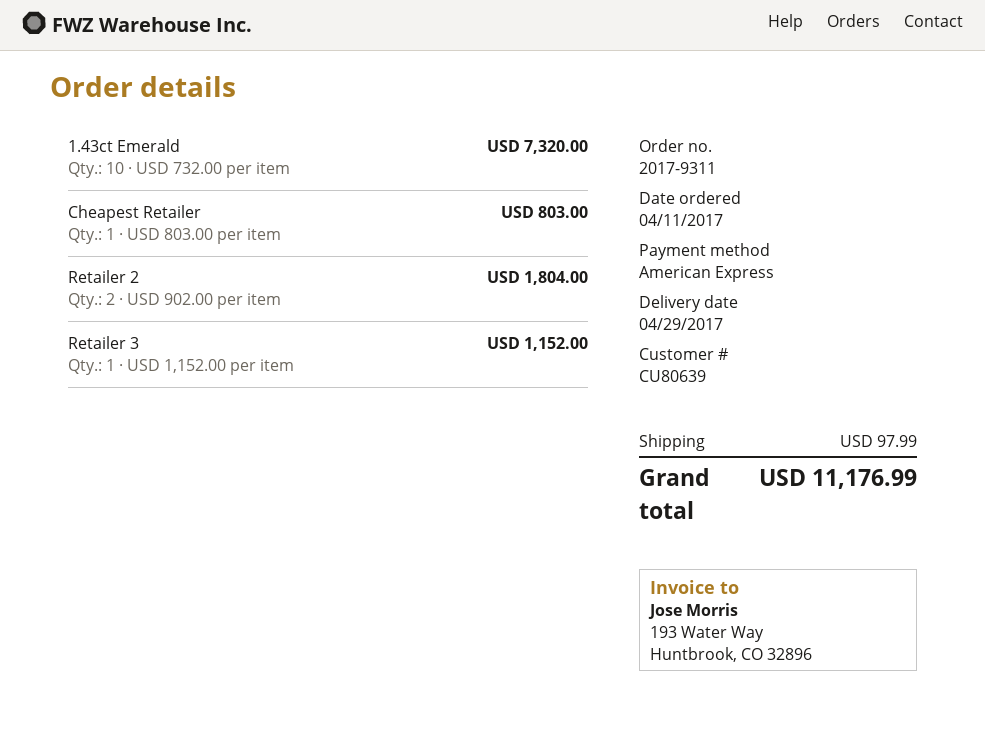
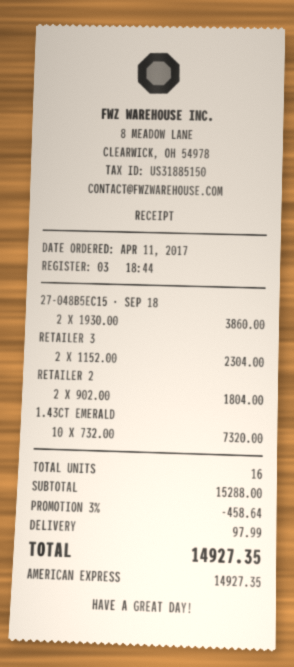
Cheapest Retailer: 1 x 803.00 = 803.00 -> none
Retailer 3: 1 x 1152.00 = 1152.00 -> 2 x 1152.00 = 2304.00
27-048B5EC15 · SEP 18: none -> 2 x 1930.00 = 3860.00
discount: none -> 3% = 458.64
total: 11176.99 -> 14927.35

